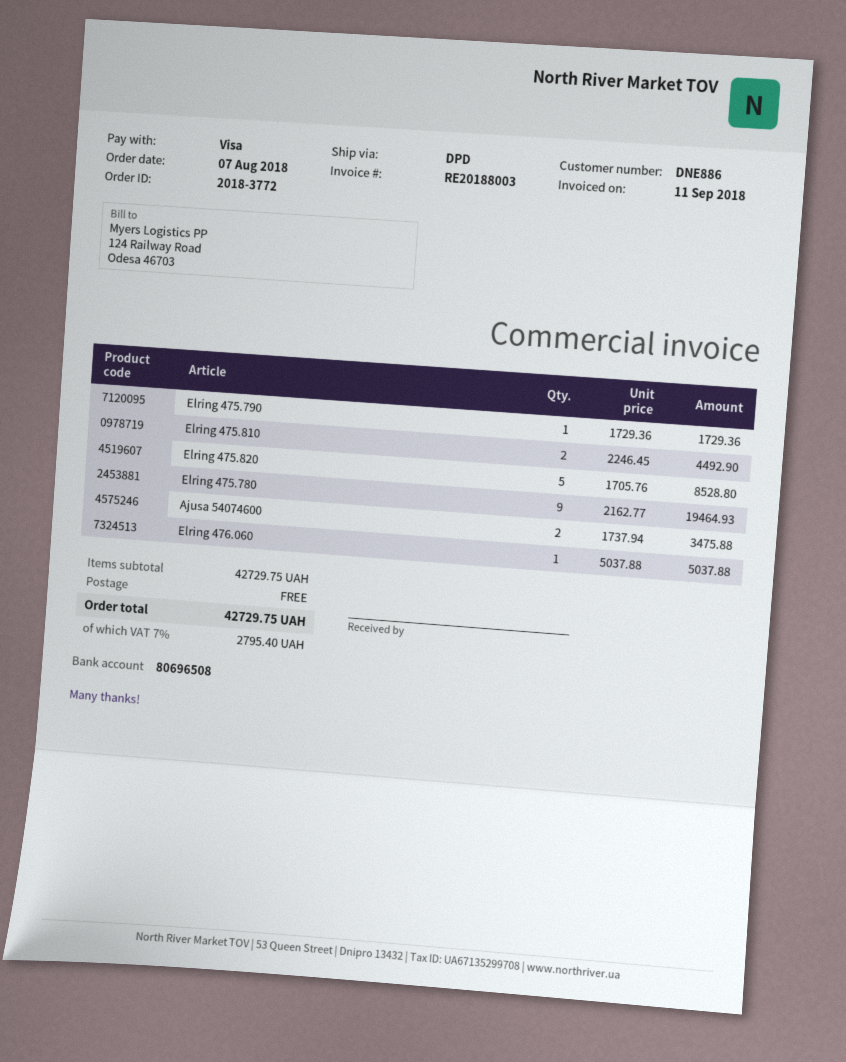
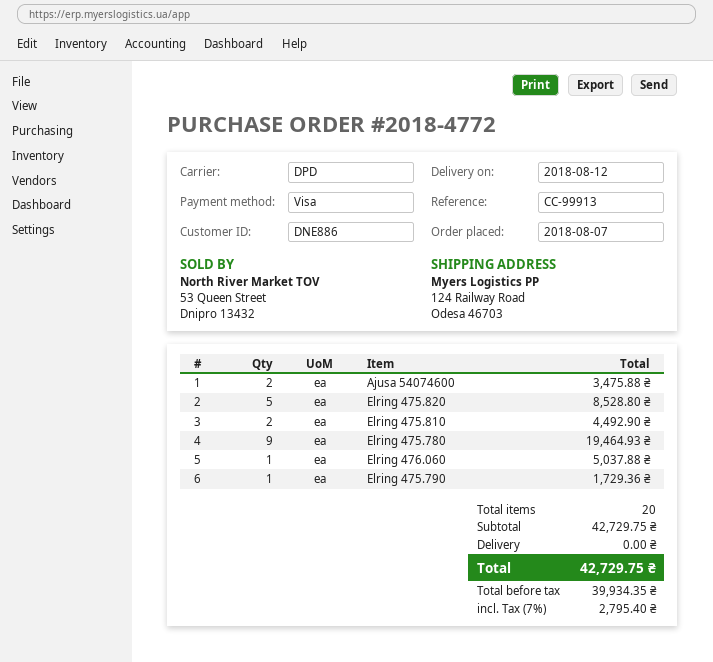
order number: 2018-3772 -> 2018-4772

